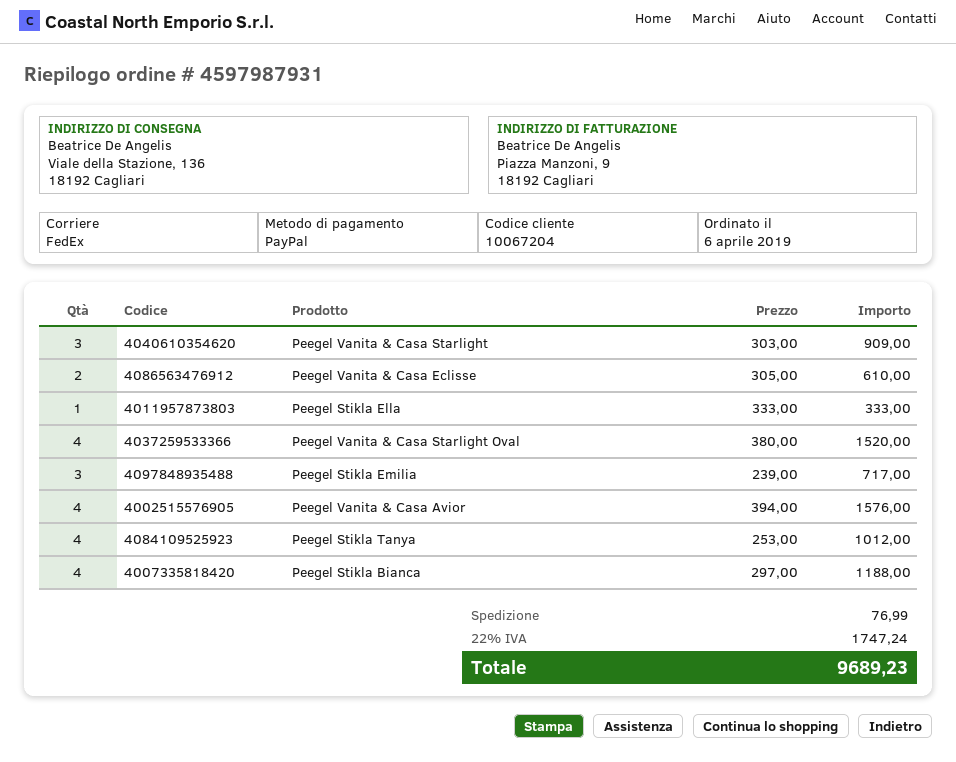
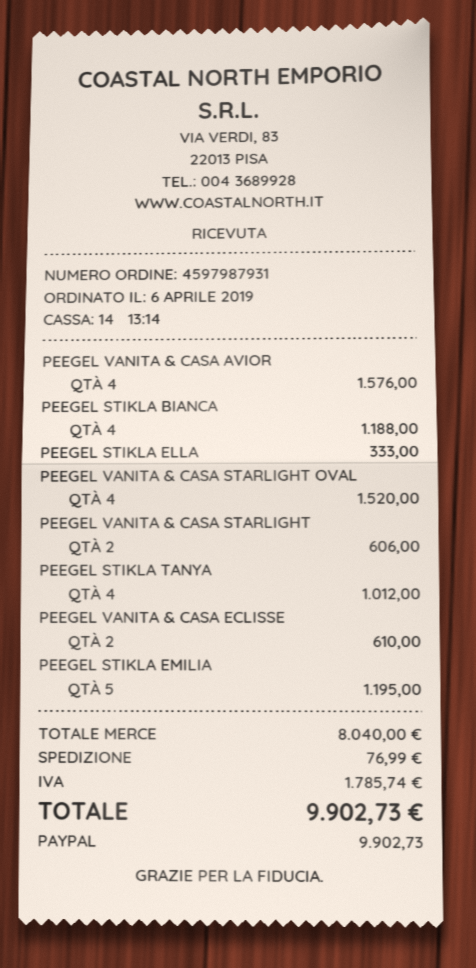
Peegel Vanita & Casa Starlight: 3 for 909.00 -> 2 for 606.00
Peegel Stikla Emilia: 3 for 717.00 -> 5 for 1195.00
tax: 1747.24 -> 1785.74
total: 9689.23 -> 9902.73

